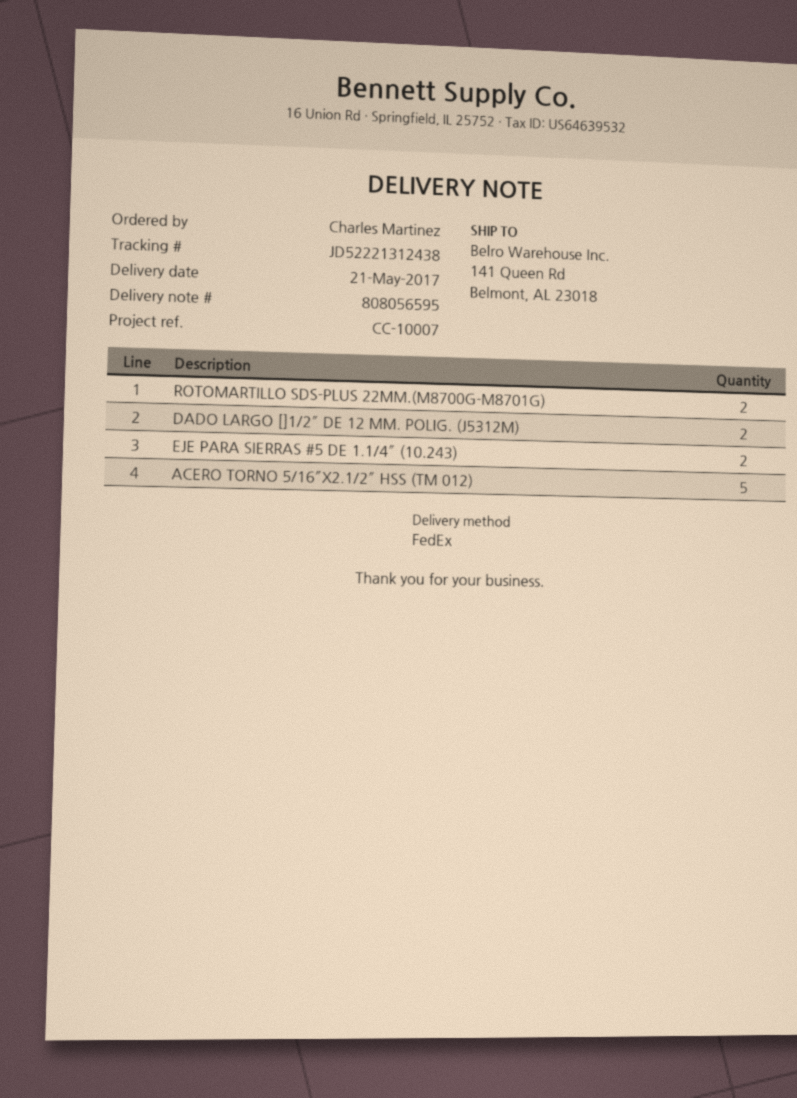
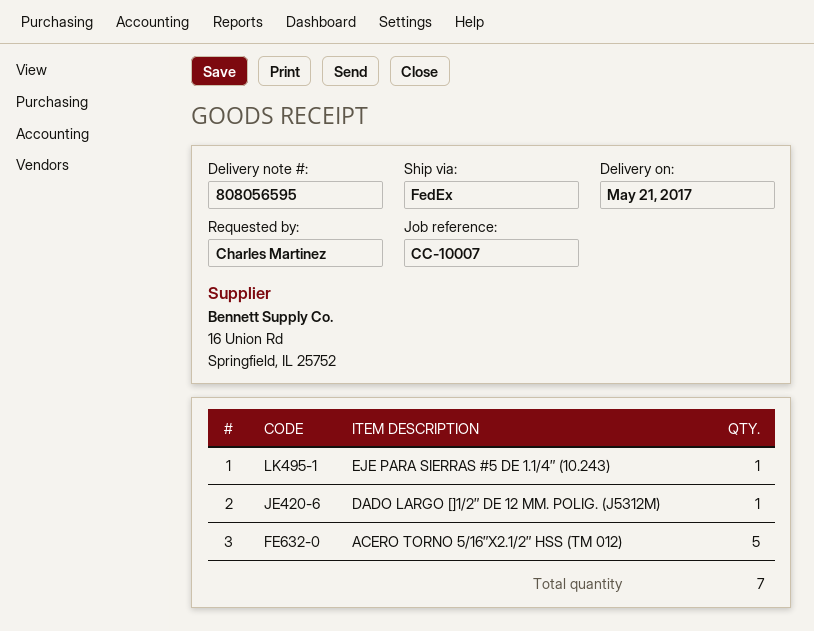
ROTOMARTILLO SDS-PLUS 22MM.(M8700G-M8701G): 2 -> none
DADO LARGO []1/2″ DE 12 MM. POLIG. (J5312M): 2 -> 1
EJE PARA SIERRAS #5 DE 1.1/4″ (10.243): 2 -> 1

